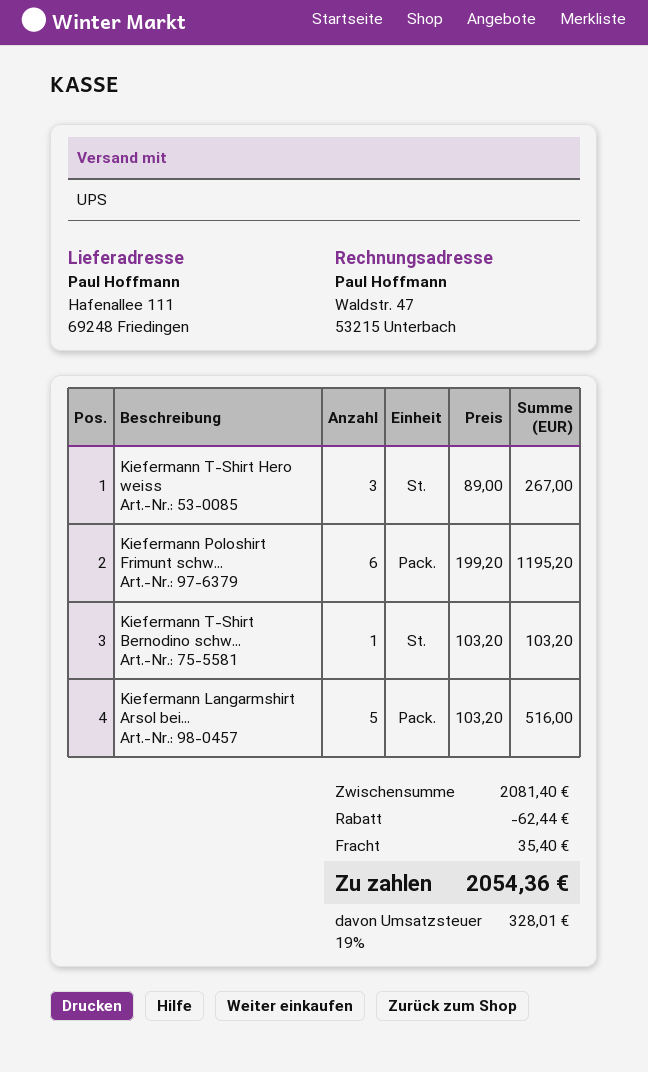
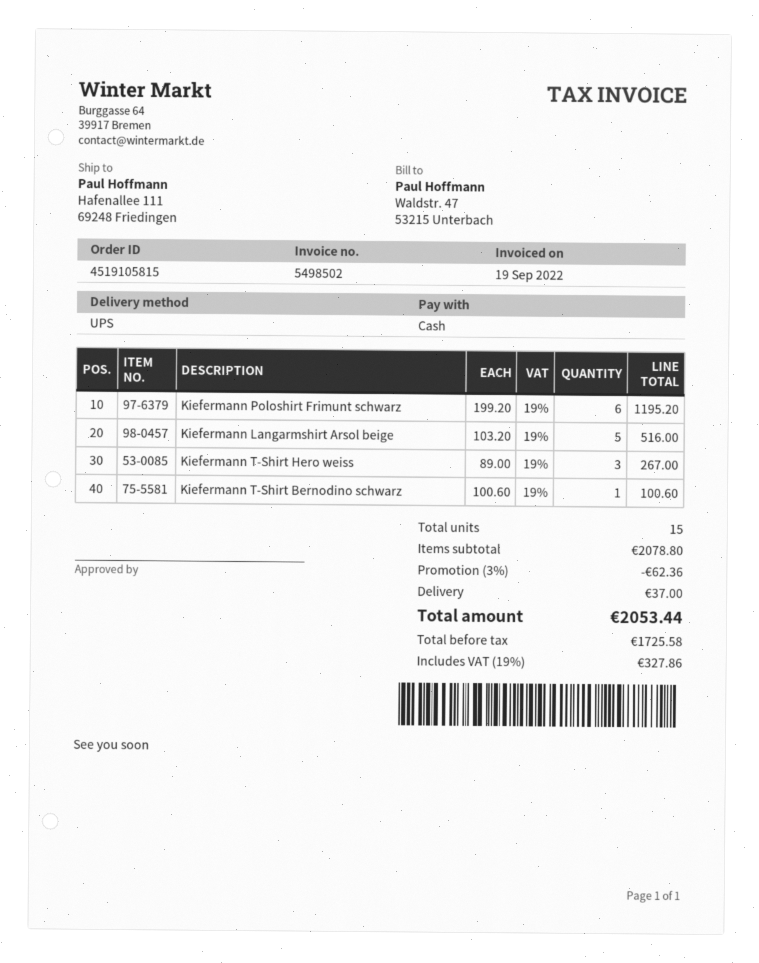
Kiefermann T-Shirt Bernodino schw...: 1 x 103.20 = 103.20 -> 1 x 100.60 = 100.60
subtotal: 2081.40 -> 2078.80
discount: 62.44 -> 62.36
shipping: 35.40 -> 37.00
tax: 19% = 328.01 -> 19% = 327.86
total: 2054.36 -> 2053.44

